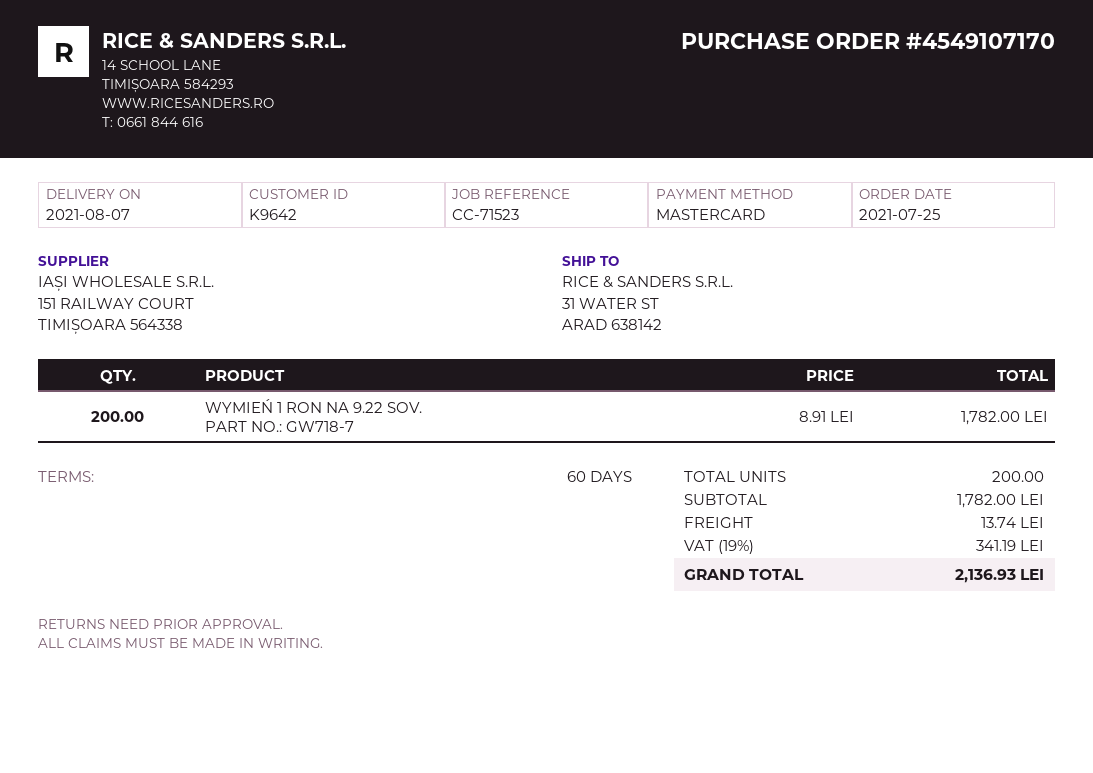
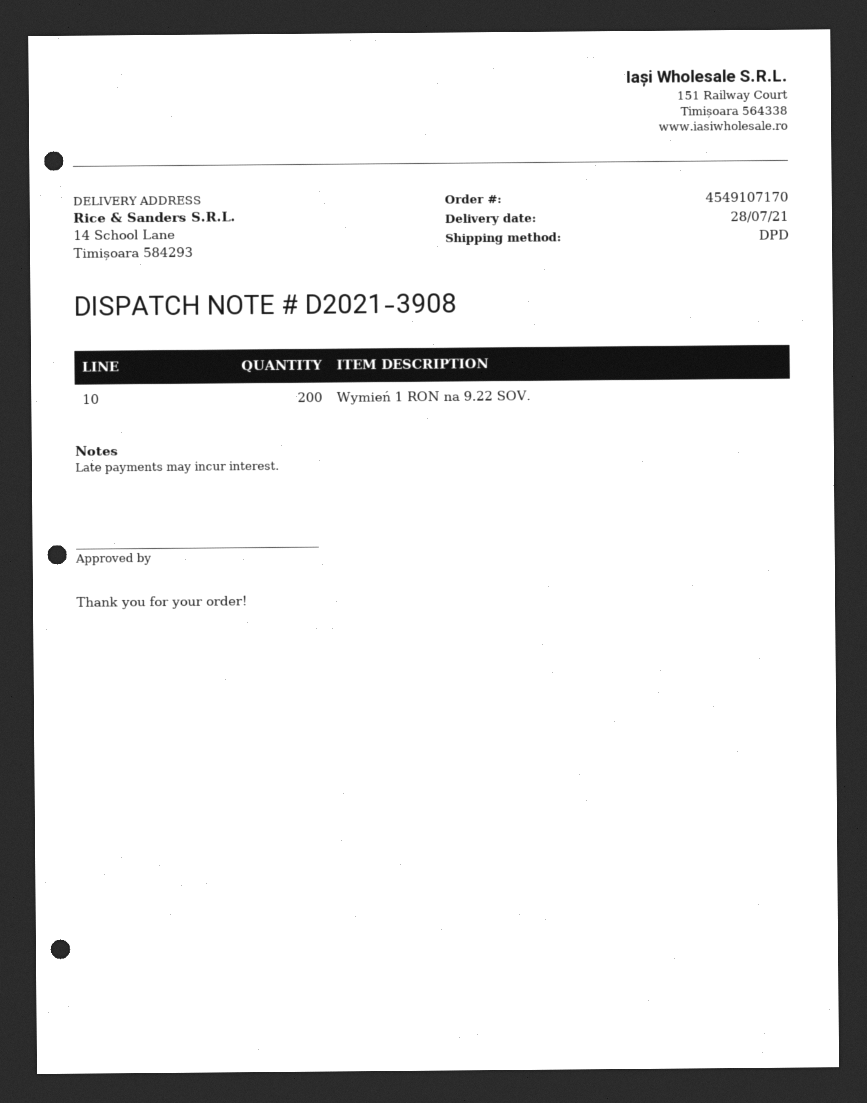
delivery date: 2021-08-07 -> 2021-07-28
ship to: 31 WATER ST, ARAD 638142 -> 14 School Lane, Timișoara 584293

